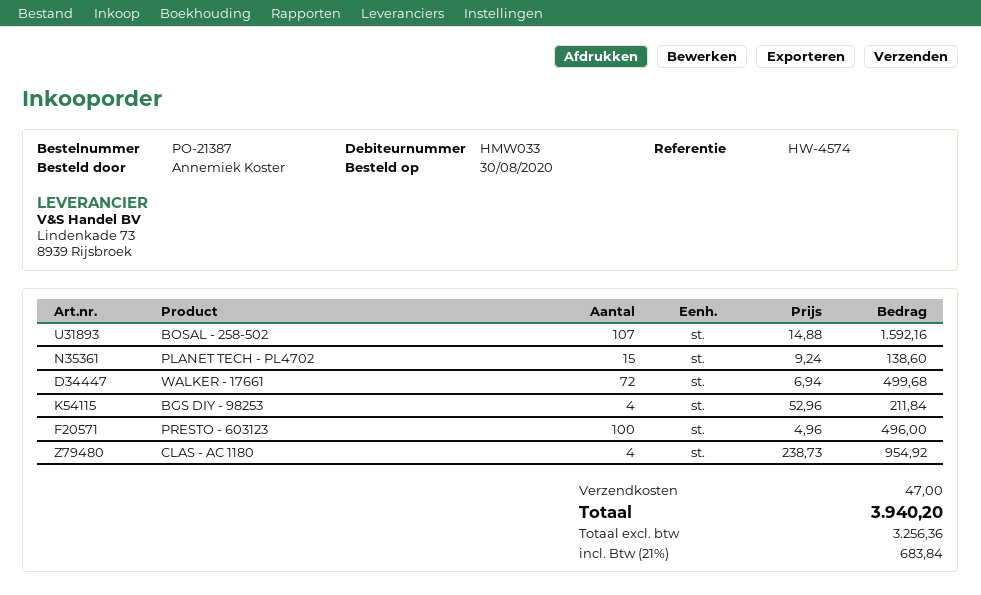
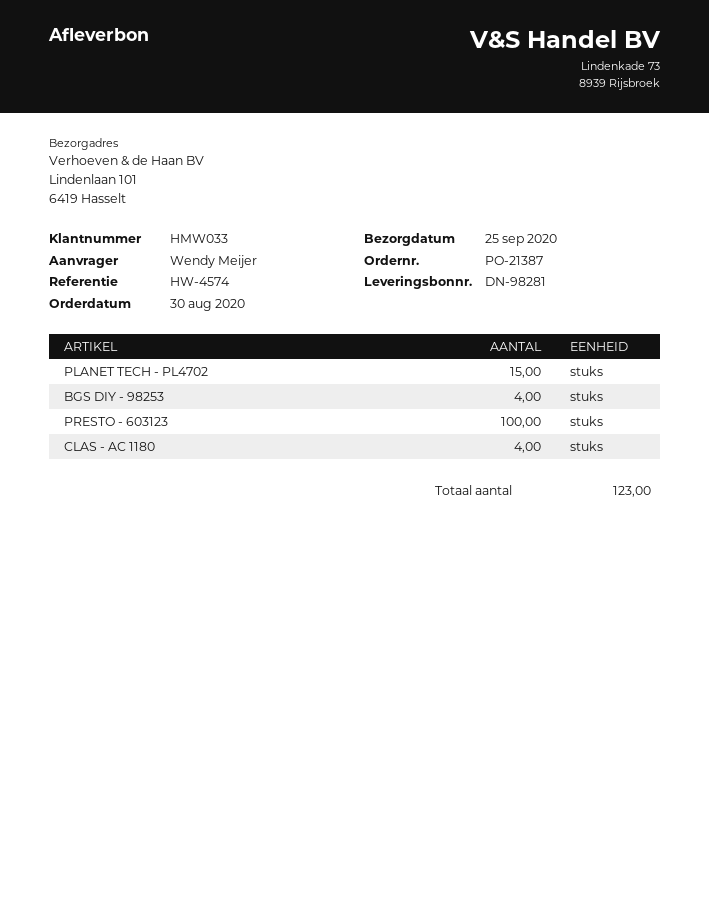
ordered by: Annemiek Koster -> Wendy Meijer
BOSAL - 258-502: 107 -> none
WALKER - 17661: 72 -> none

